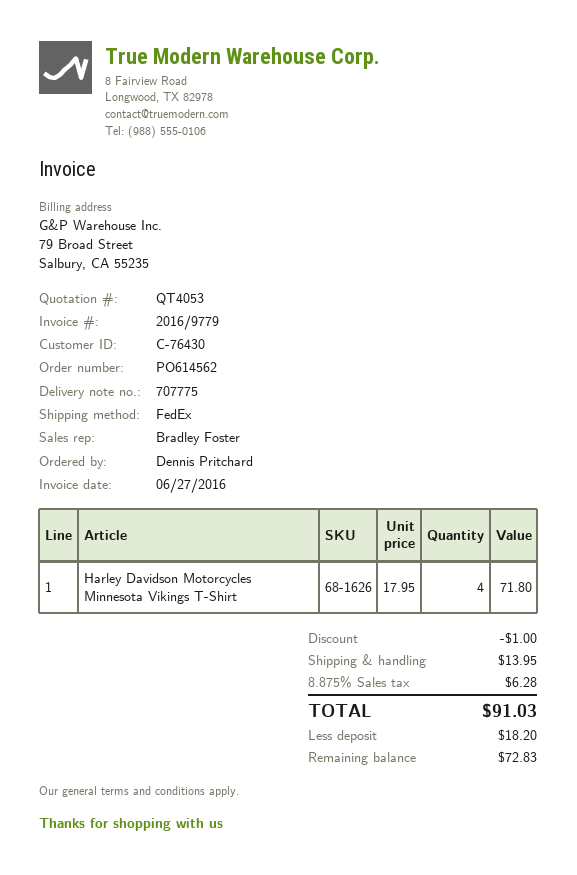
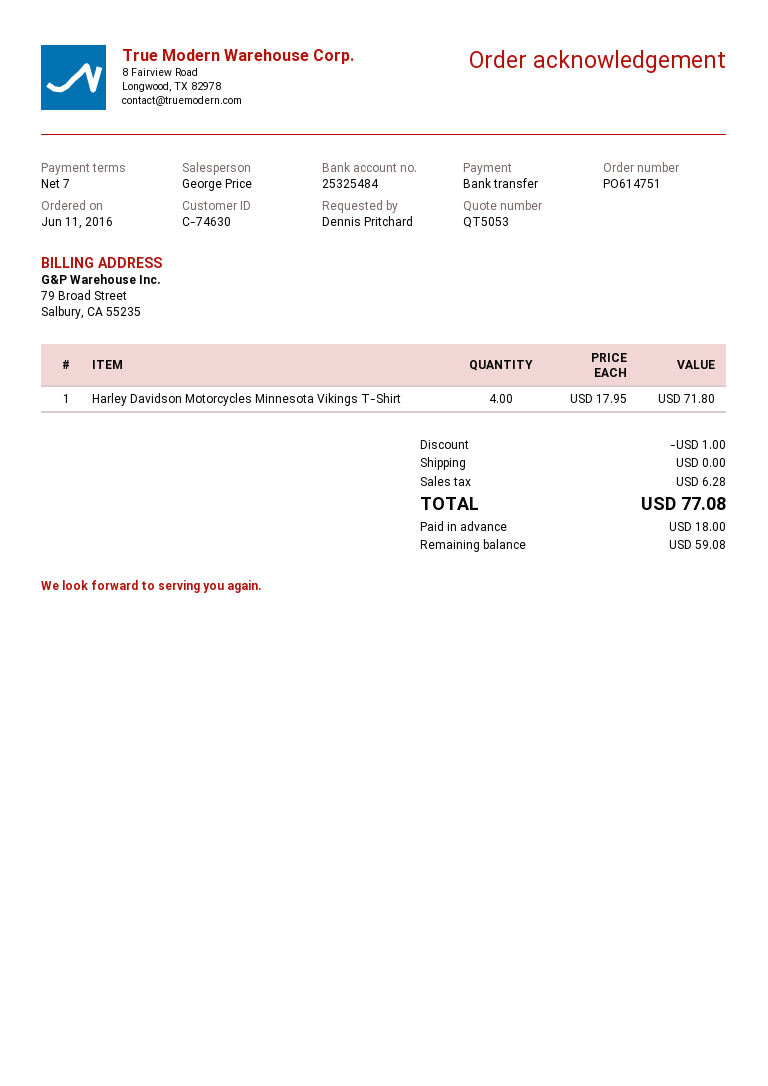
quote number: QT4053 -> QT5053
order number: PO614562 -> PO614751
customer number: C-76430 -> C-74630
sales rep: Bradley Foster -> George Price
shipping: 13.95 -> 0.00
total: 91.03 -> 77.08
deposit: 18.20 -> 18.00
balance: 72.83 -> 59.08

